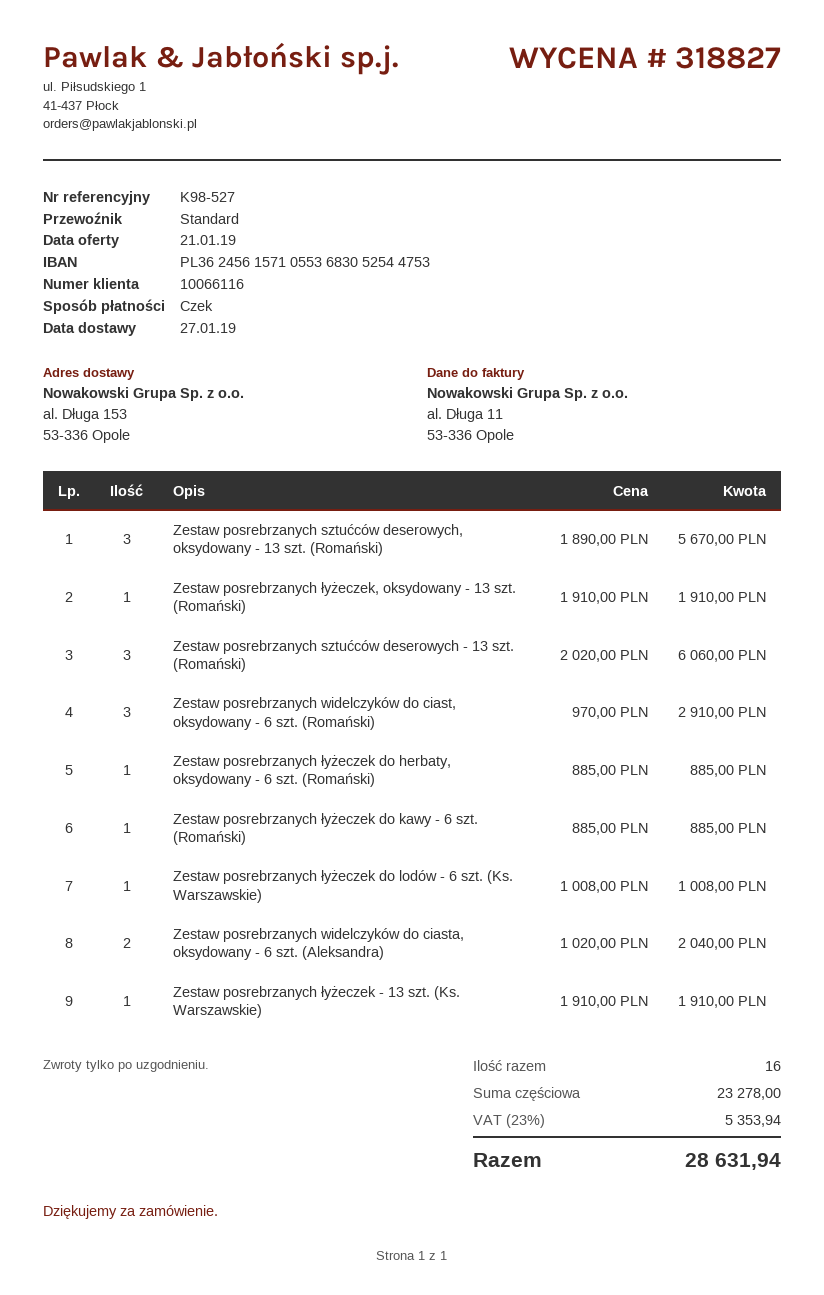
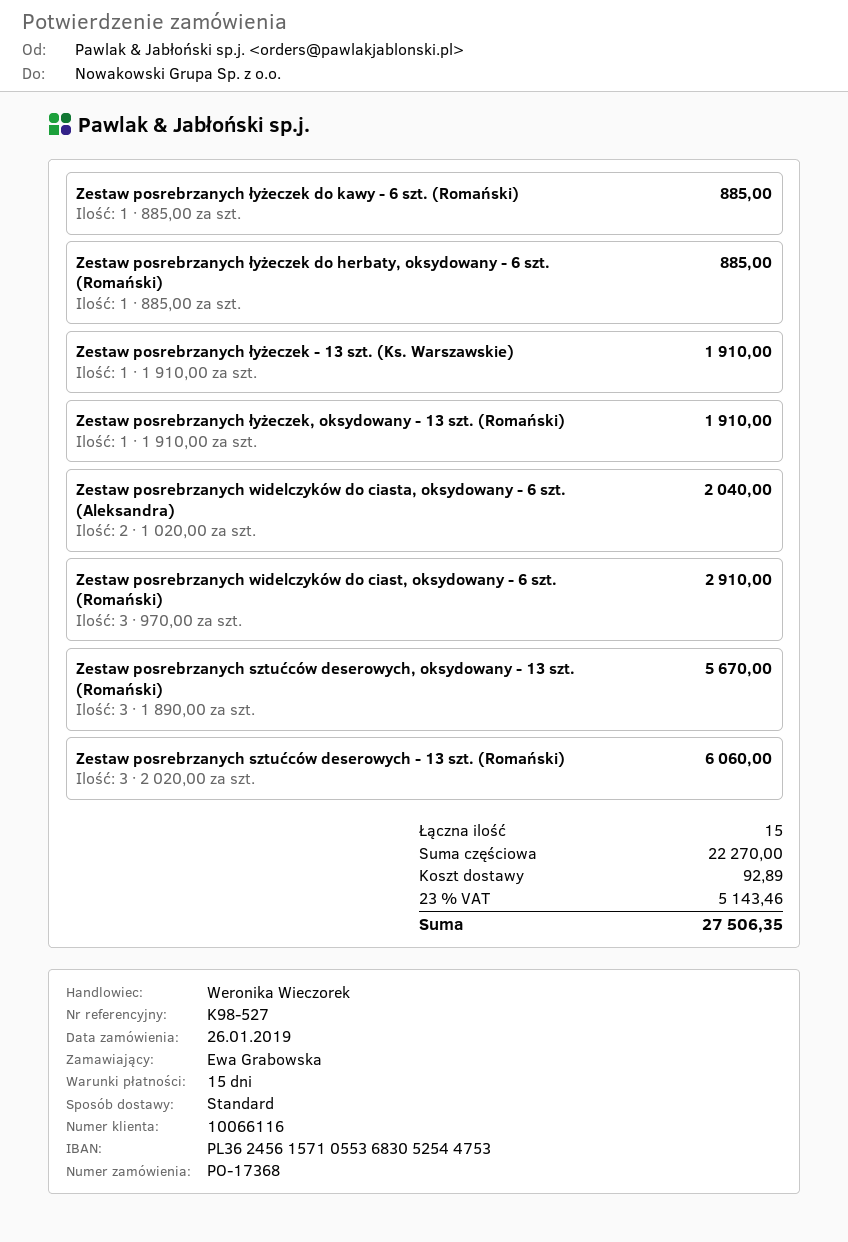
Zestaw posrebrzanych łyżeczek do lodów - 6 szt. (Ks. Warszawskie): 1 x 1008.00 = 1008.00 -> none
total quantity: 16 -> 15
subtotal: 23278.00 -> 22270.00
shipping: none -> 92.89
tax: 23% = 5353.94 -> 23% = 5143.46
total: 28631.94 -> 27506.35

